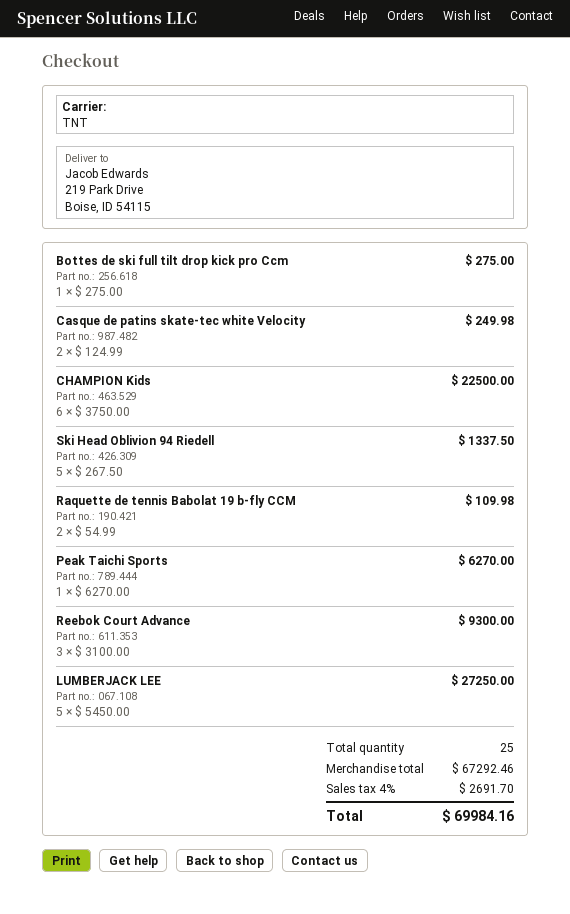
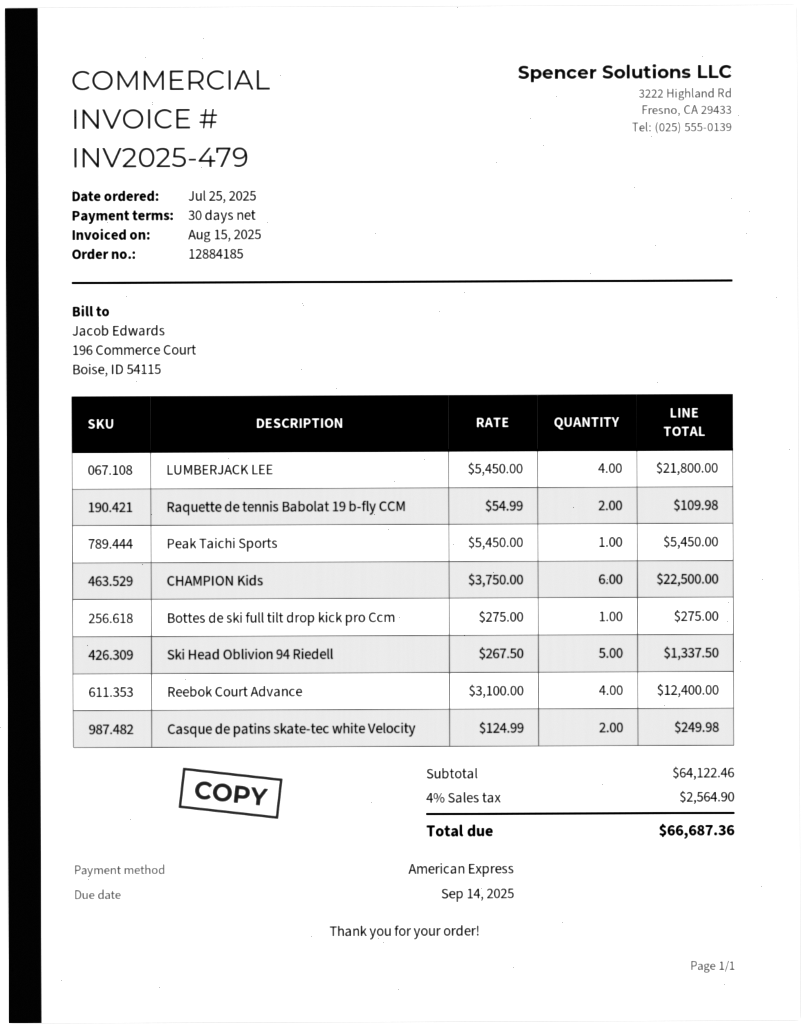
Peak Taichi Sports: 1 x 6270.00 = 6270.00 -> 1 x 5450.00 = 5450.00
Reebok Court Advance: 3 x 3100.00 = 9300.00 -> 4 x 3100.00 = 12400.00
LUMBERJACK LEE: 5 x 5450.00 = 27250.00 -> 4 x 5450.00 = 21800.00
subtotal: 67292.46 -> 64122.46
tax: 4% = 2691.70 -> 4% = 2564.90
total: 69984.16 -> 66687.36

